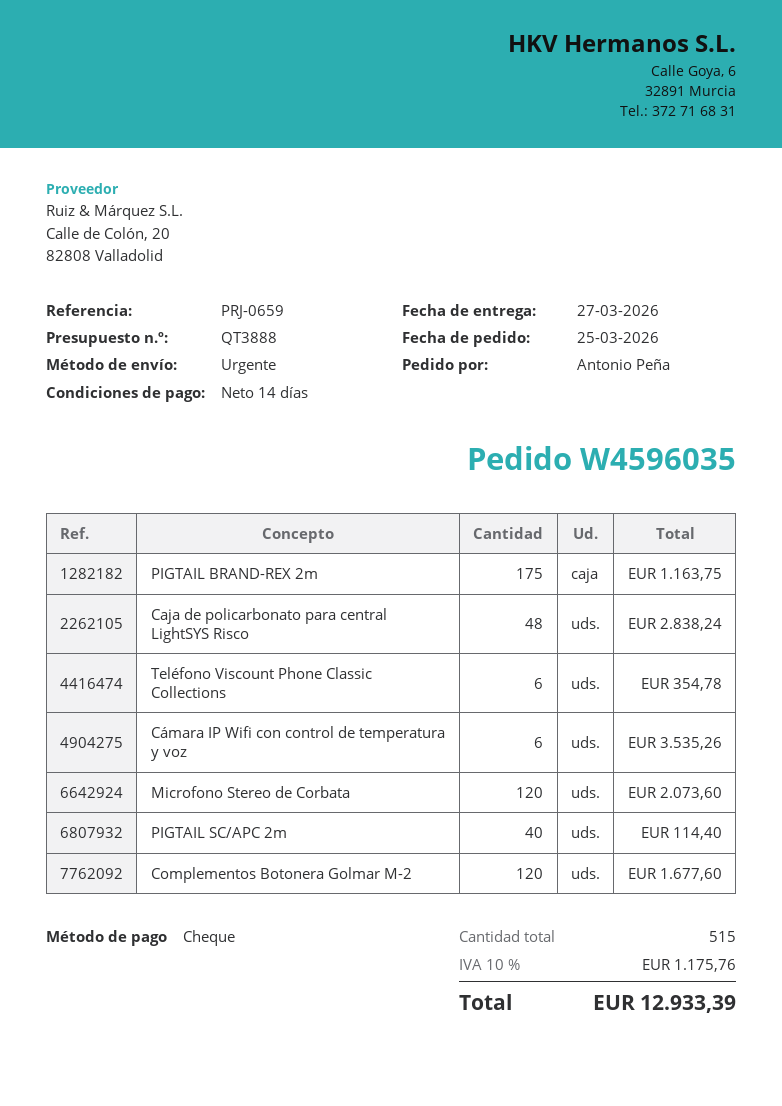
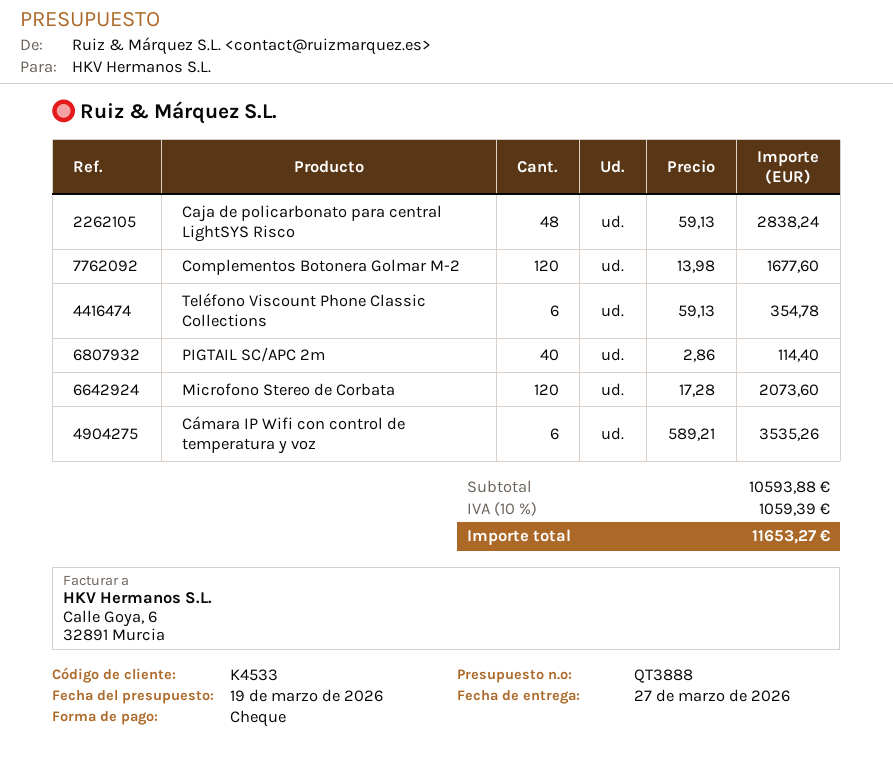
PIGTAIL BRAND-REX 2m: 175 for 1163.75 -> none
tax: 10% = 1175.76 -> 10% = 1059.39
total: 12933.39 -> 11653.27

